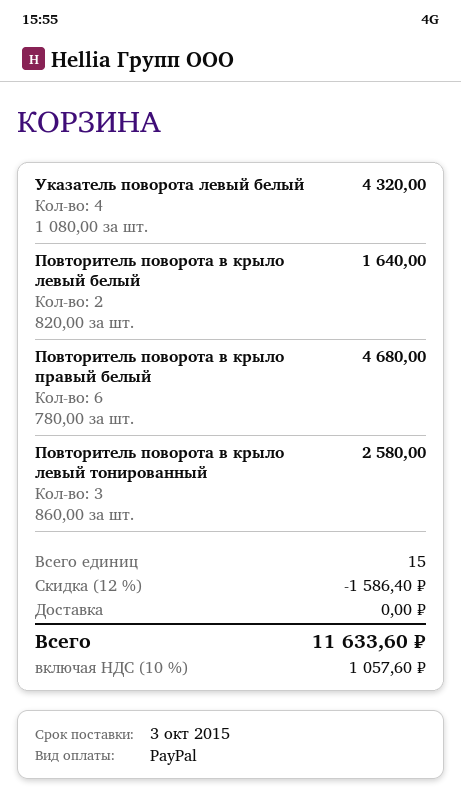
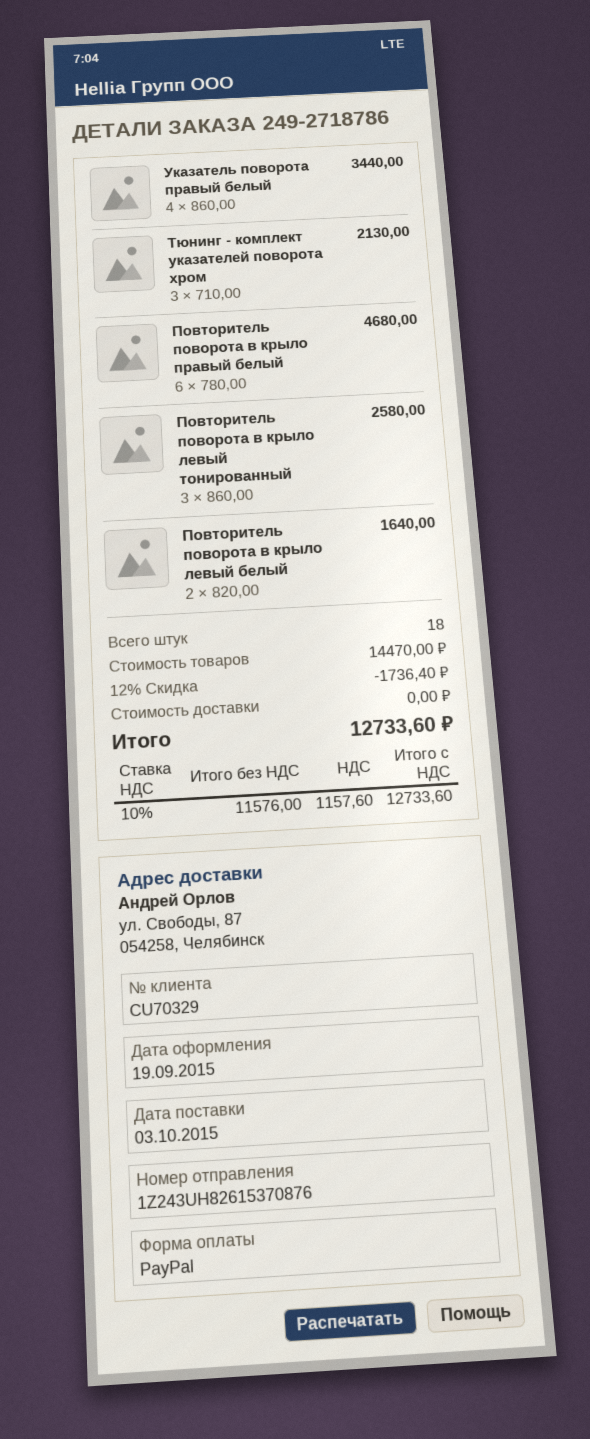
Указатель поворота левый белый: 4 x 1080.00 = 4320.00 -> none
Указатель поворота правый белый: none -> 4 x 860.00 = 3440.00
Тюнинг - комплект указателей поворота хром: none -> 3 x 710.00 = 2130.00
total quantity: 15 -> 18
discount: 12% = 1586.40 -> 12% = 1736.40
tax: 10% = 1057.60 -> 10% = 1157.60
total: 11633.60 -> 12733.60

